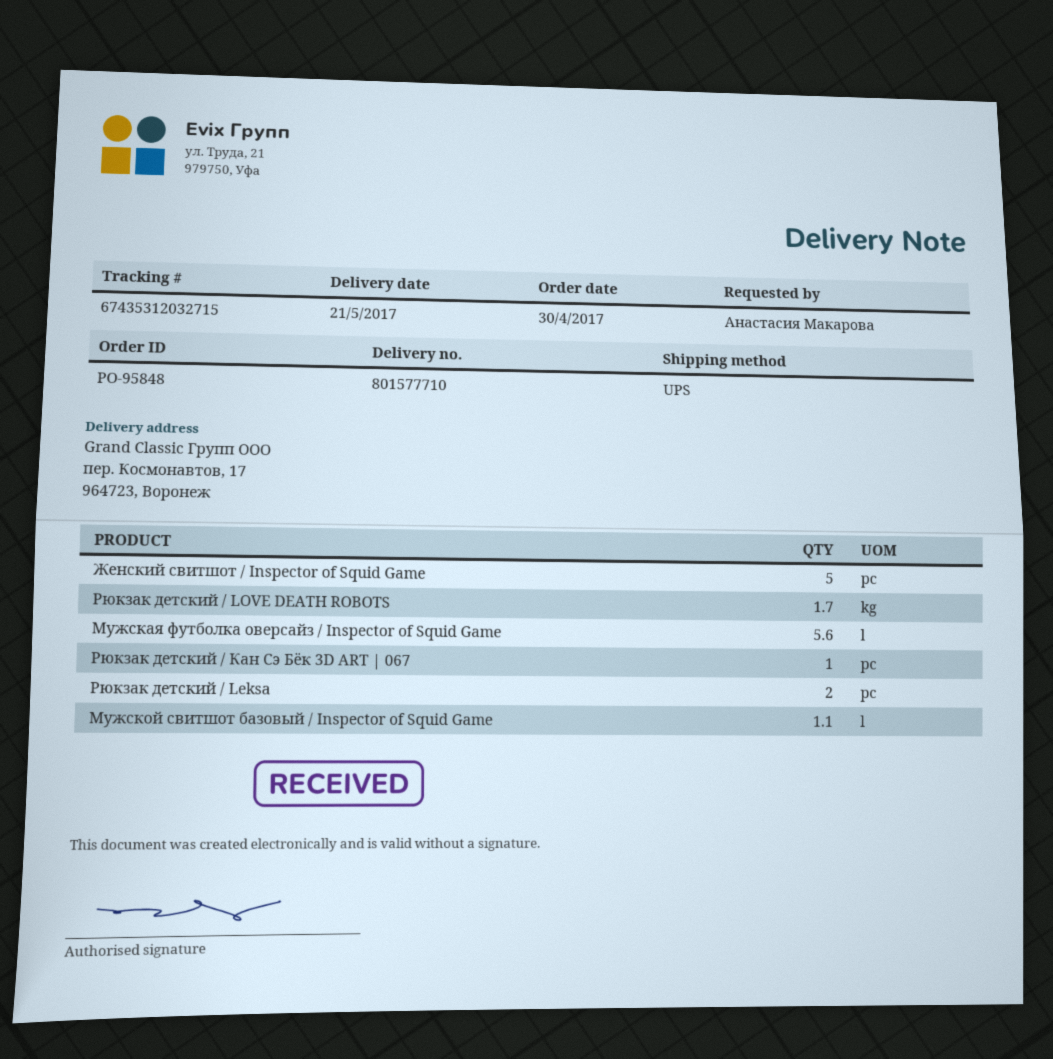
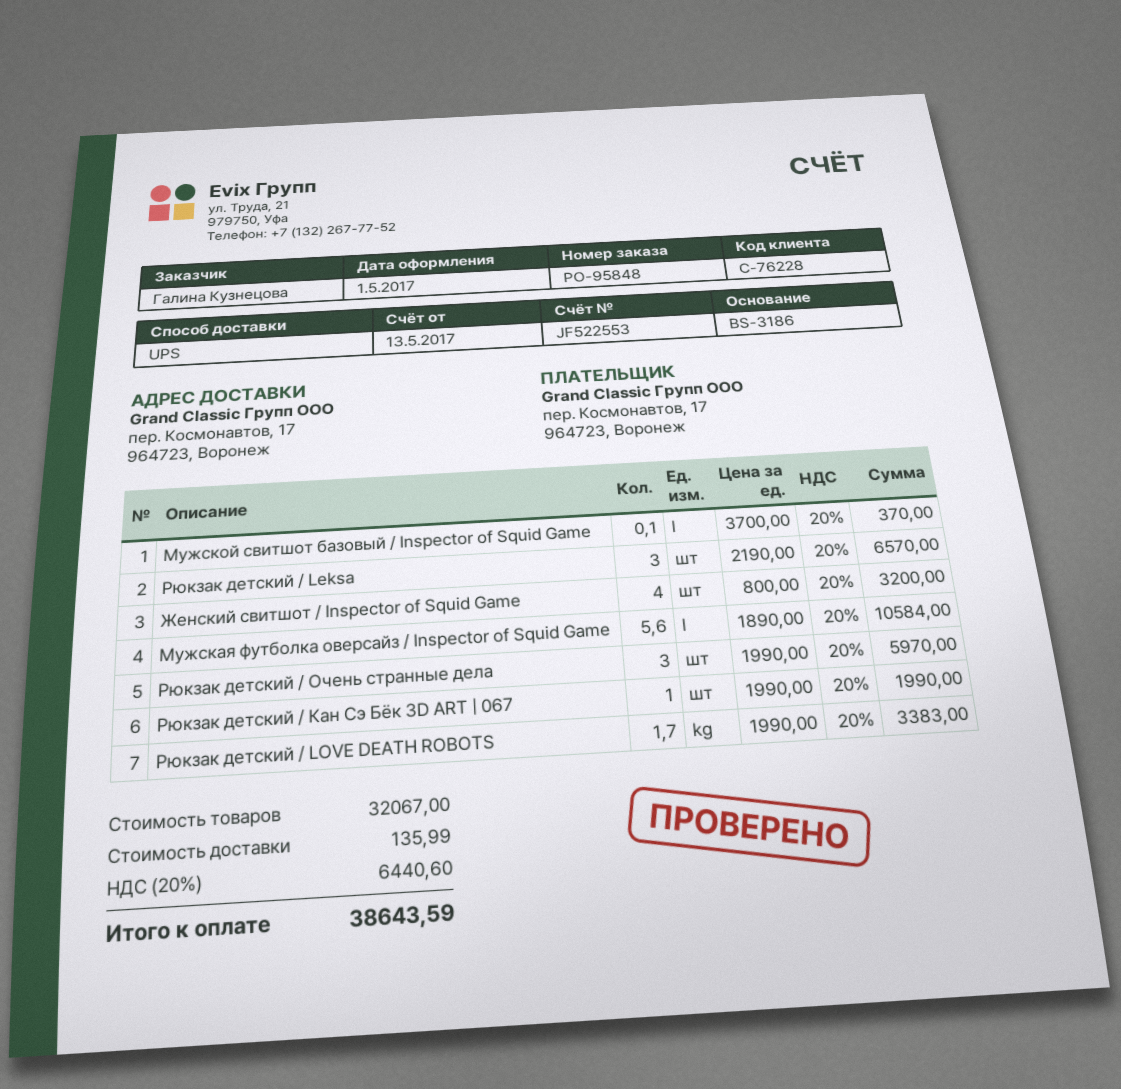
order date: 2017-04-30 -> 2017-05-01
ordered by: Анастасия Макарова -> Галина Кузнецова
Женский свитшот / Inspector of Squid Game: 5 -> 4
Рюкзак детский / Leksa: 2 -> 3
Мужской свитшот базовый / Inspector of Squid Game: 1.1 -> 0.1
Рюкзак детский / Очень странные дела: none -> 3

